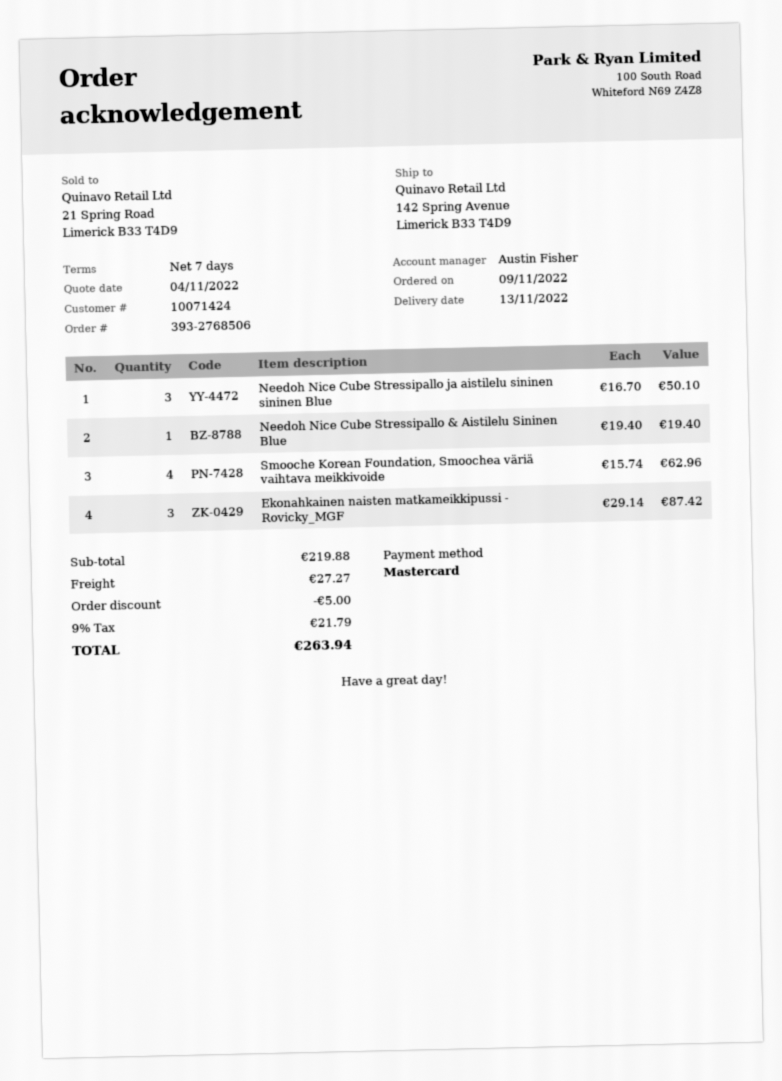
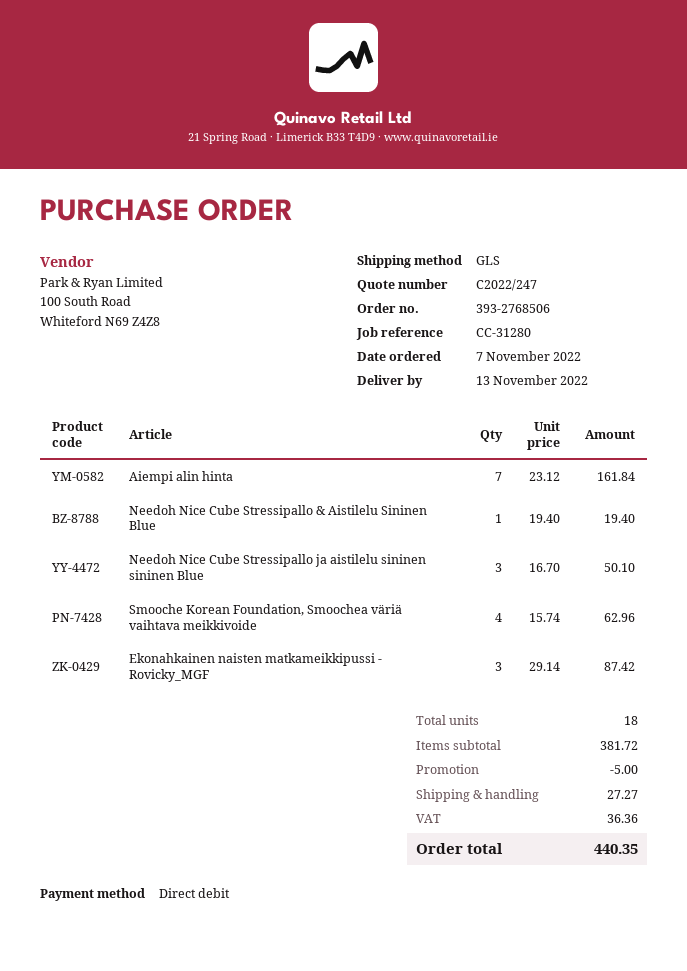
order date: 2022-11-09 -> 2022-11-07
payment method: Mastercard -> direct debit
Aiempi alin hinta: none -> 7 x 23.12 = 161.84
subtotal: 219.88 -> 381.72
tax: 21.79 -> 36.36
total: 263.94 -> 440.35

